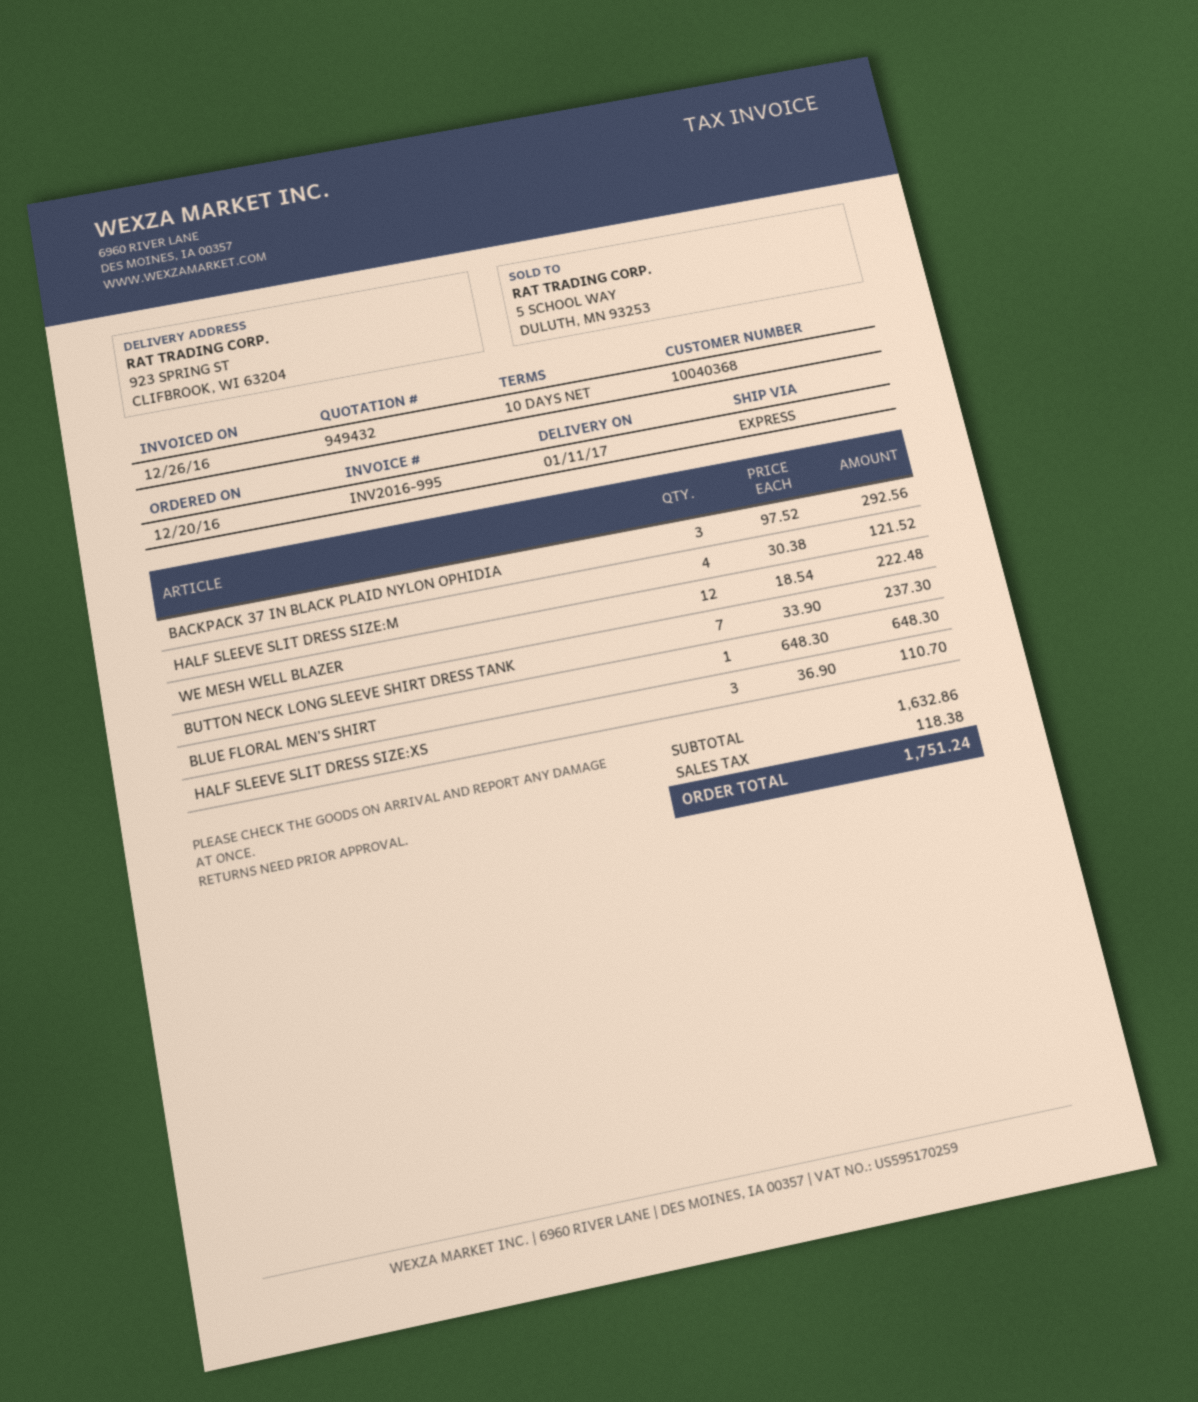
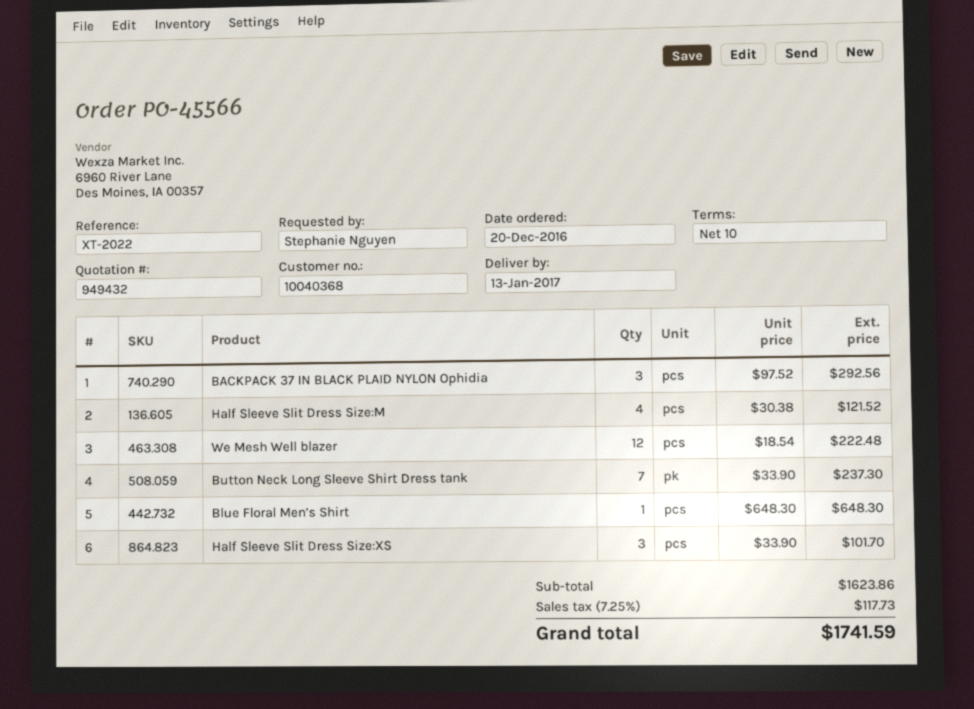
delivery date: 2017-01-11 -> 2017-01-13
HALF SLEEVE SLIT DRESS SIZE:XS: 3 x 36.90 = 110.70 -> 3 x 33.90 = 101.70
subtotal: 1632.86 -> 1623.86
tax: 118.38 -> 117.73
total: 1751.24 -> 1741.59

